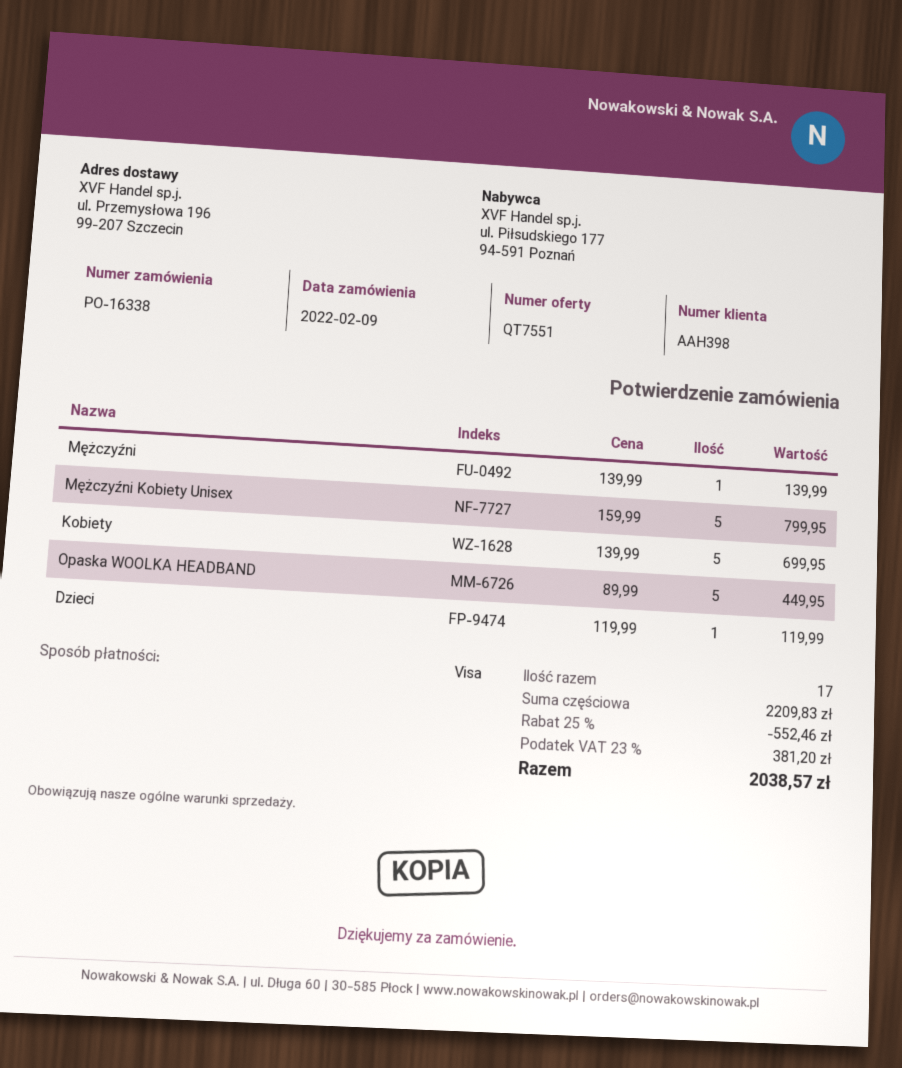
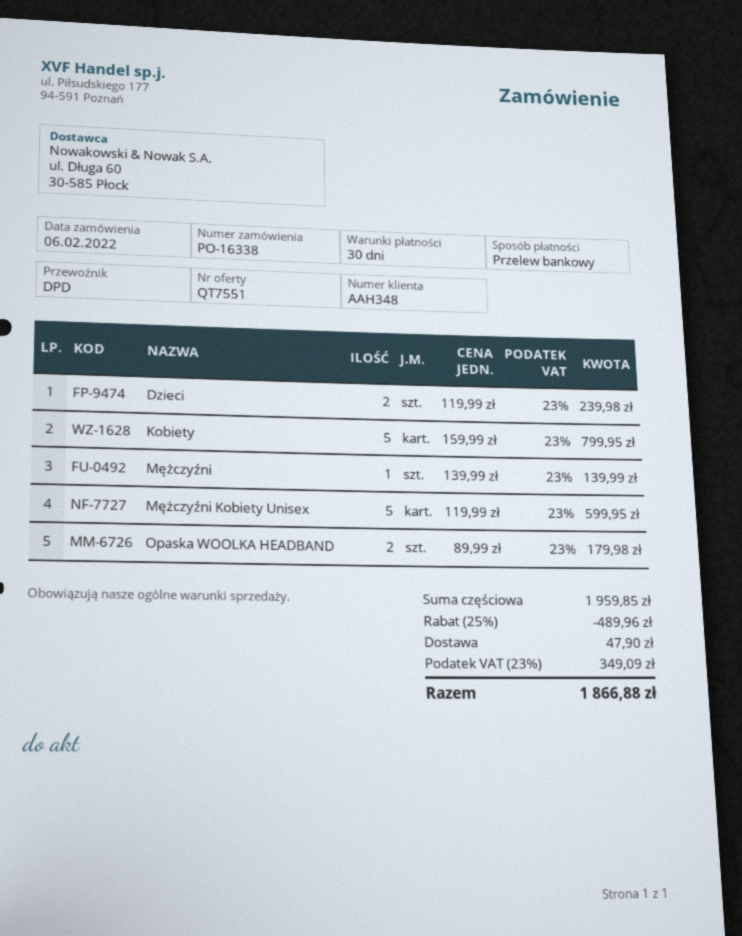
order date: 2022-02-09 -> 2022-02-06
customer number: AAH398 -> AAH348
payment method: Visa -> bank transfer
Mężczyźni Kobiety Unisex: 5 x 159.99 = 799.95 -> 5 x 119.99 = 599.95
Kobiety: 5 x 139.99 = 699.95 -> 5 x 159.99 = 799.95
Opaska WOOLKA HEADBAND: 5 x 89.99 = 449.95 -> 2 x 89.99 = 179.98
Dzieci: 1 x 119.99 = 119.99 -> 2 x 119.99 = 239.98
subtotal: 2209.83 -> 1959.85
discount: 25% = 552.46 -> 25% = 489.96
shipping: none -> 47.90
tax: 23% = 381.20 -> 23% = 349.09
total: 2038.57 -> 1866.88

